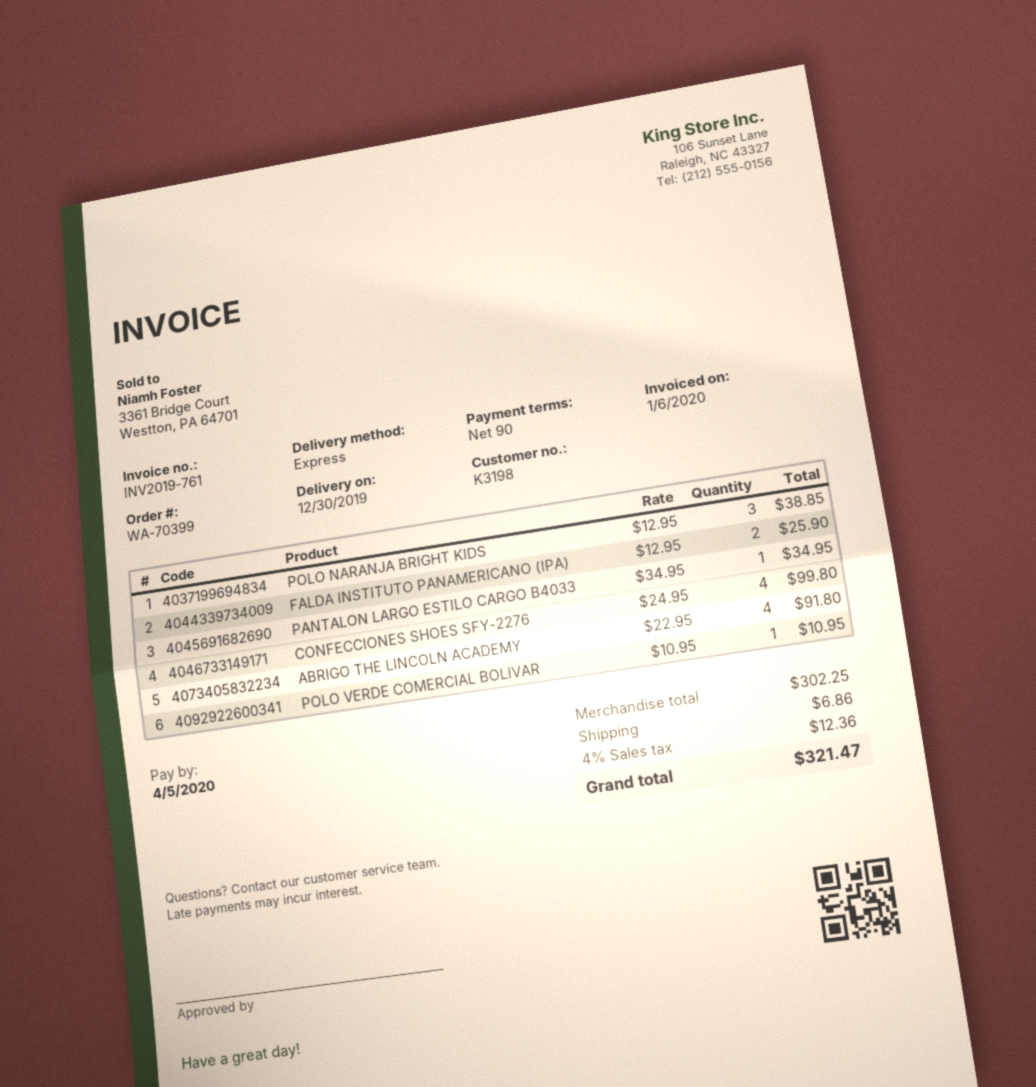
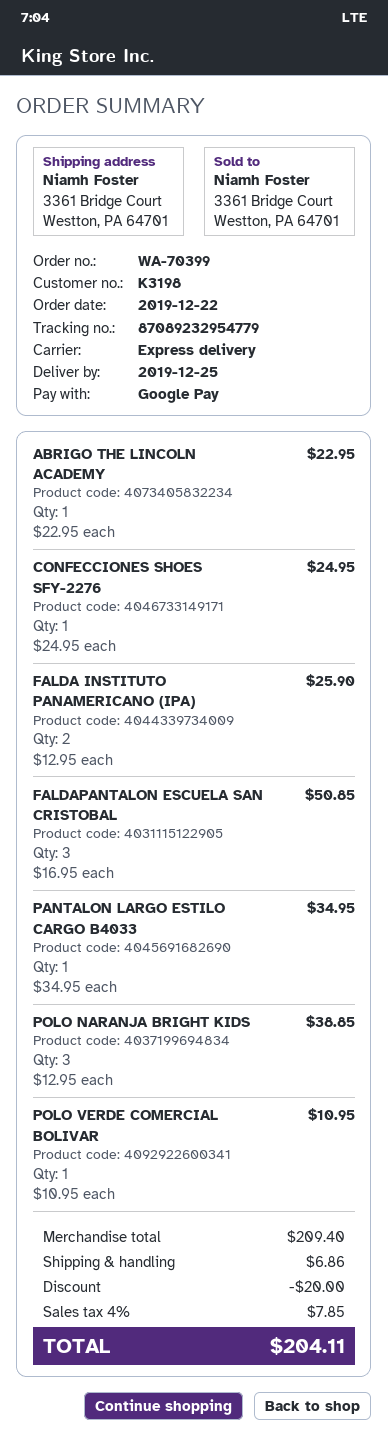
delivery date: 2019-12-30 -> 2019-12-25
CONFECCIONES SHOES SFY-2276: 4 x 24.95 = 99.80 -> 1 x 24.95 = 24.95
ABRIGO THE LINCOLN ACADEMY: 4 x 22.95 = 91.80 -> 1 x 22.95 = 22.95
FALDAPANTALON ESCUELA SAN CRISTOBAL: none -> 3 x 16.95 = 50.85
subtotal: 302.25 -> 209.40
discount: none -> 20.00
tax: 4% = 12.36 -> 4% = 7.85
total: 321.47 -> 204.11

